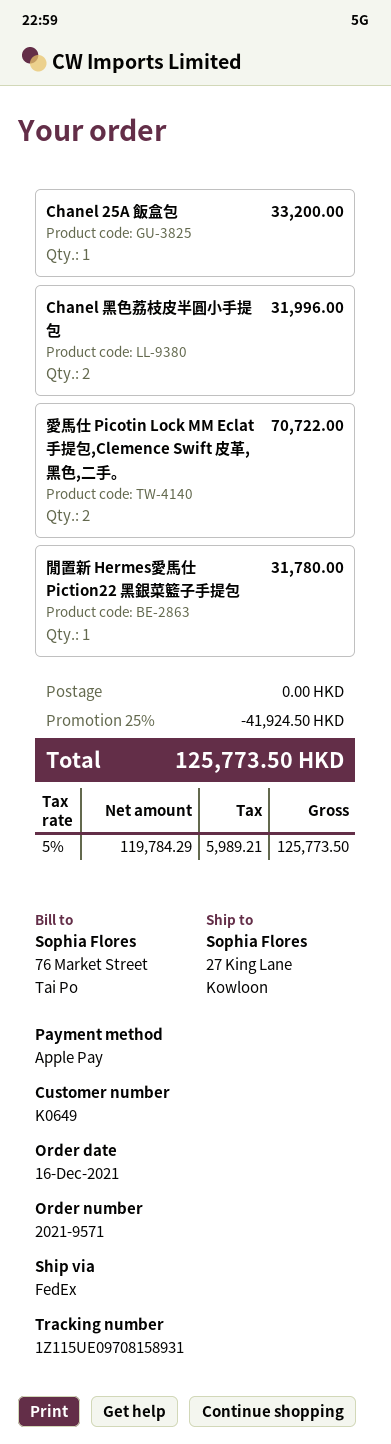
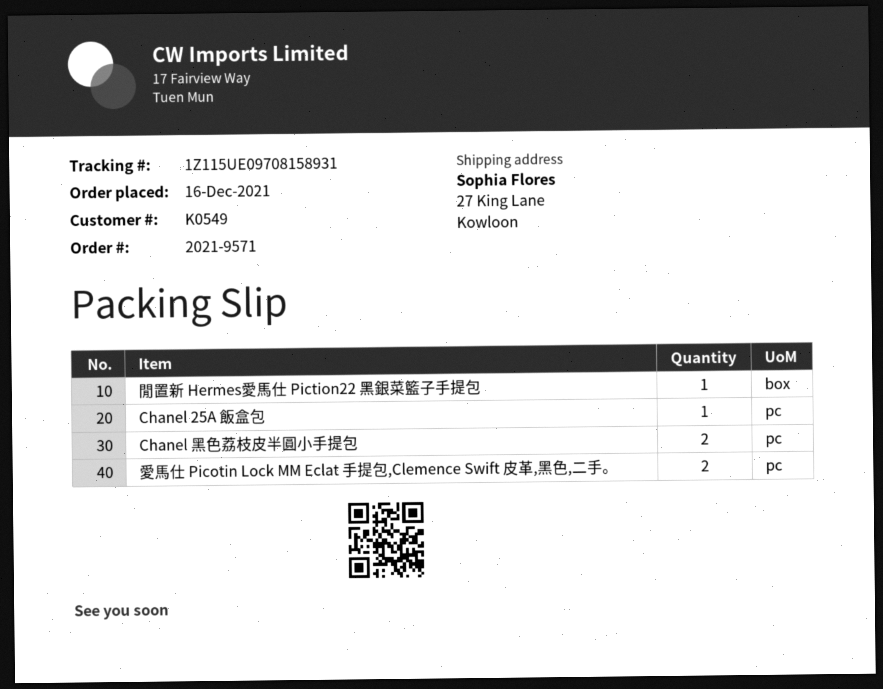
customer number: K0649 -> K0549

